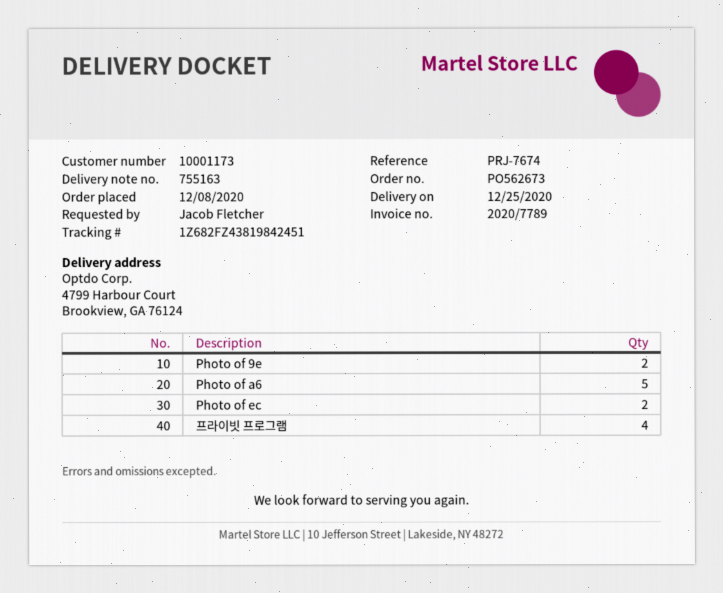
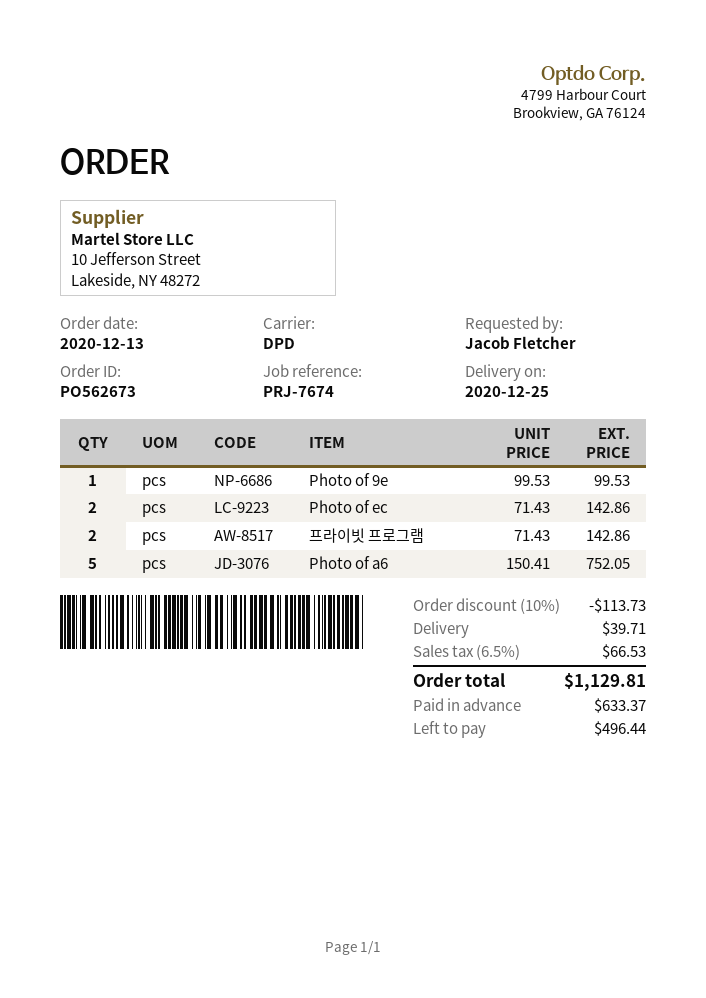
order date: 2020-12-08 -> 2020-12-13
Photo of 9e: 2 -> 1
프라이빗 프로그램: 4 -> 2

